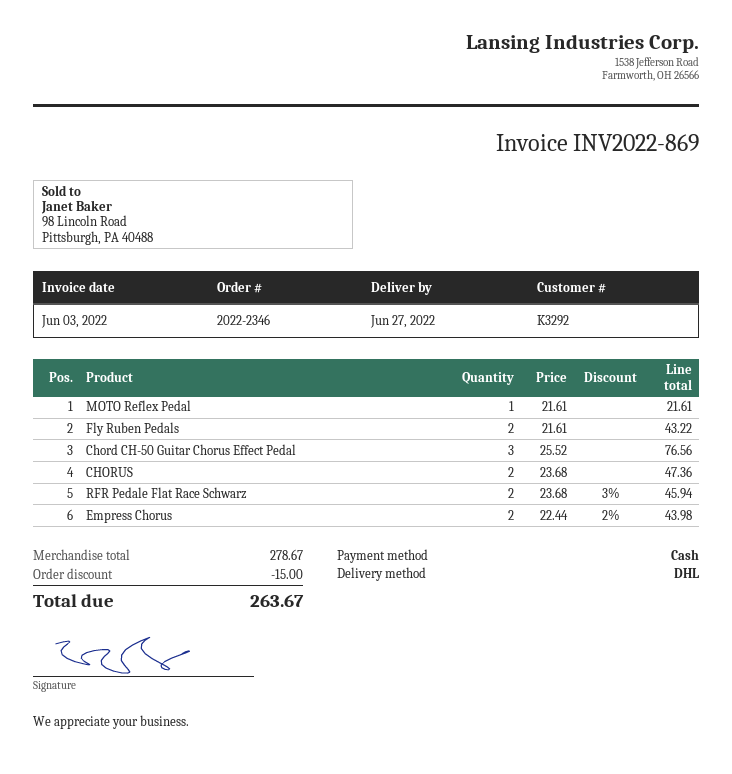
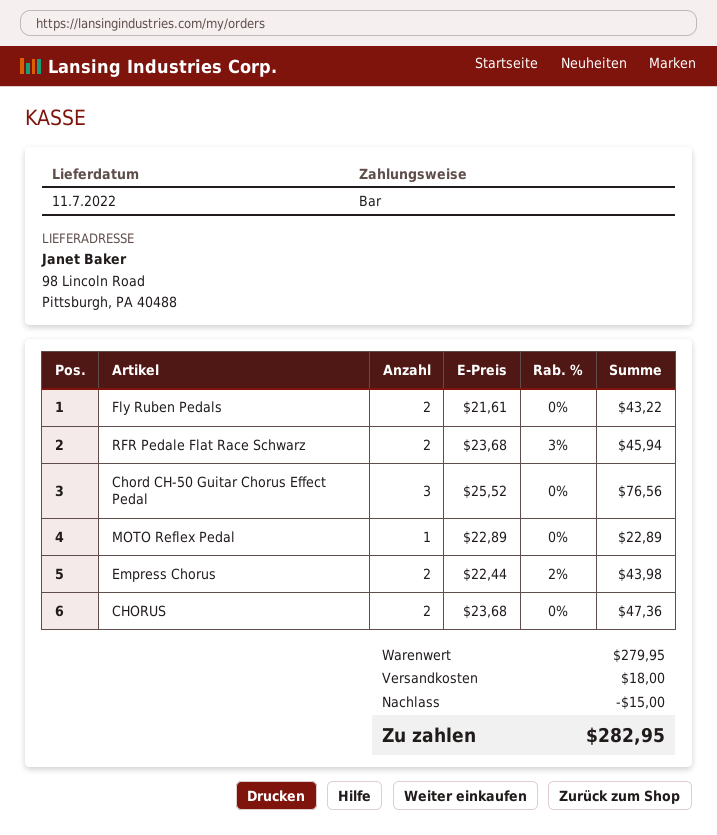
delivery date: 2022-06-27 -> 2022-07-11
MOTO Reflex Pedal: 1 x 21.61 = 21.61 -> 1 x 22.89 = 22.89
subtotal: 278.67 -> 279.95
shipping: none -> 18.00
total: 263.67 -> 282.95

